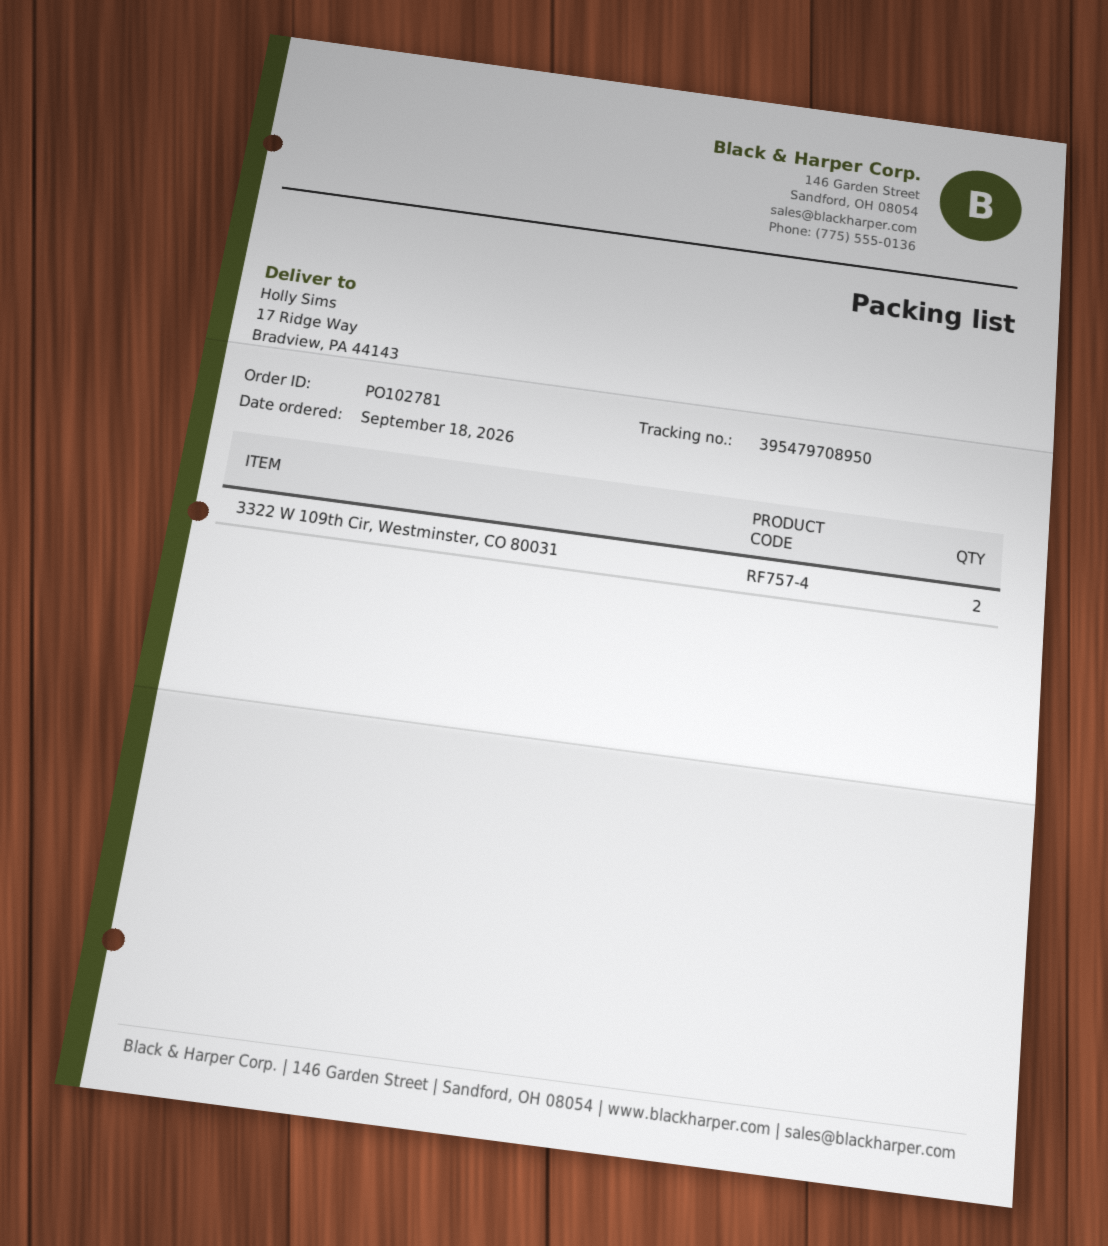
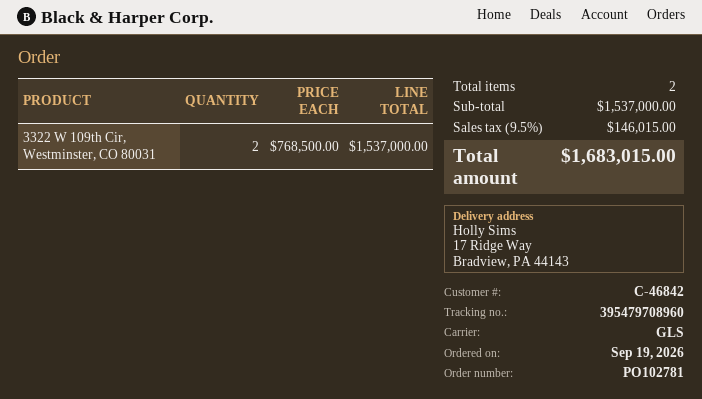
order date: 2026-09-18 -> 2026-09-19
tracking number: 395479708950 -> 395479708960

